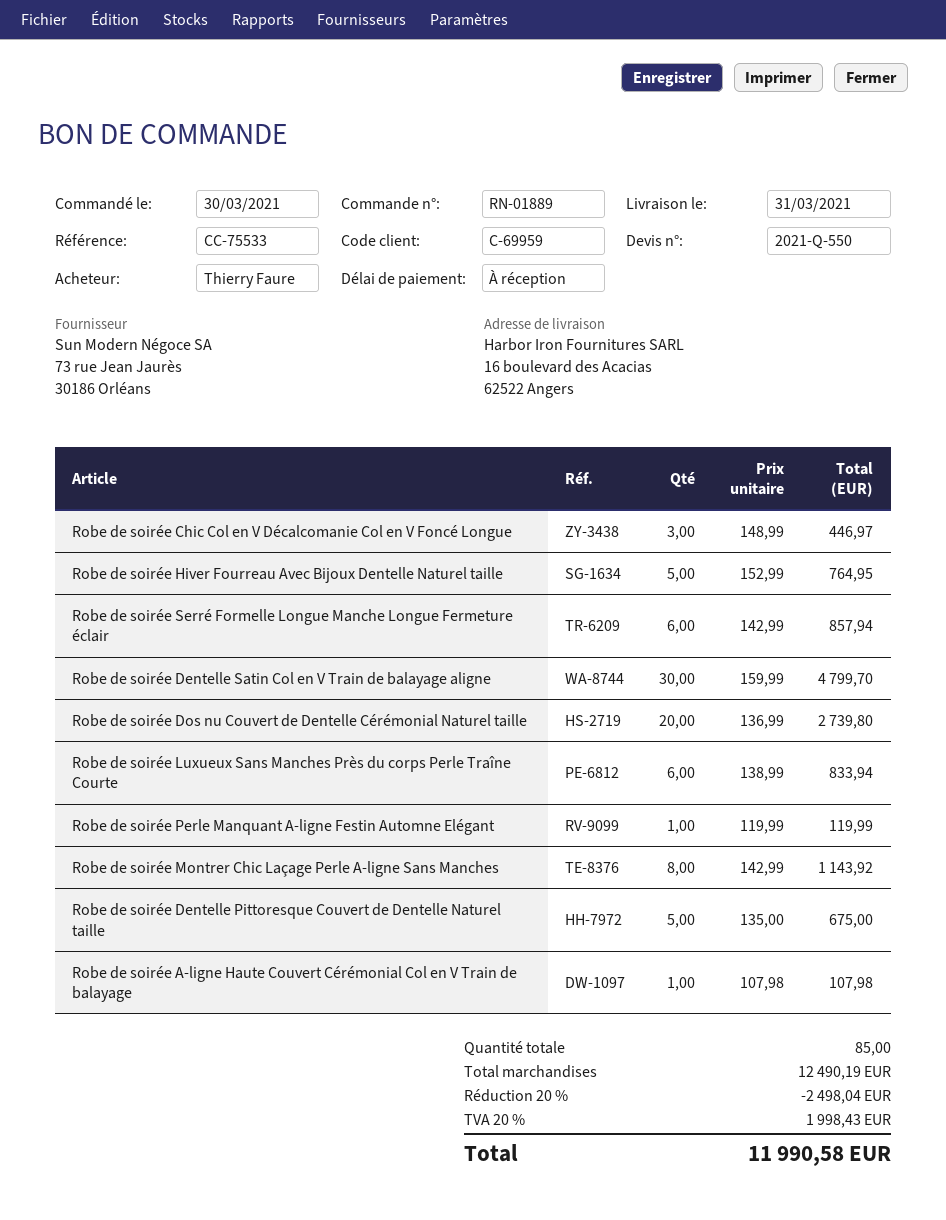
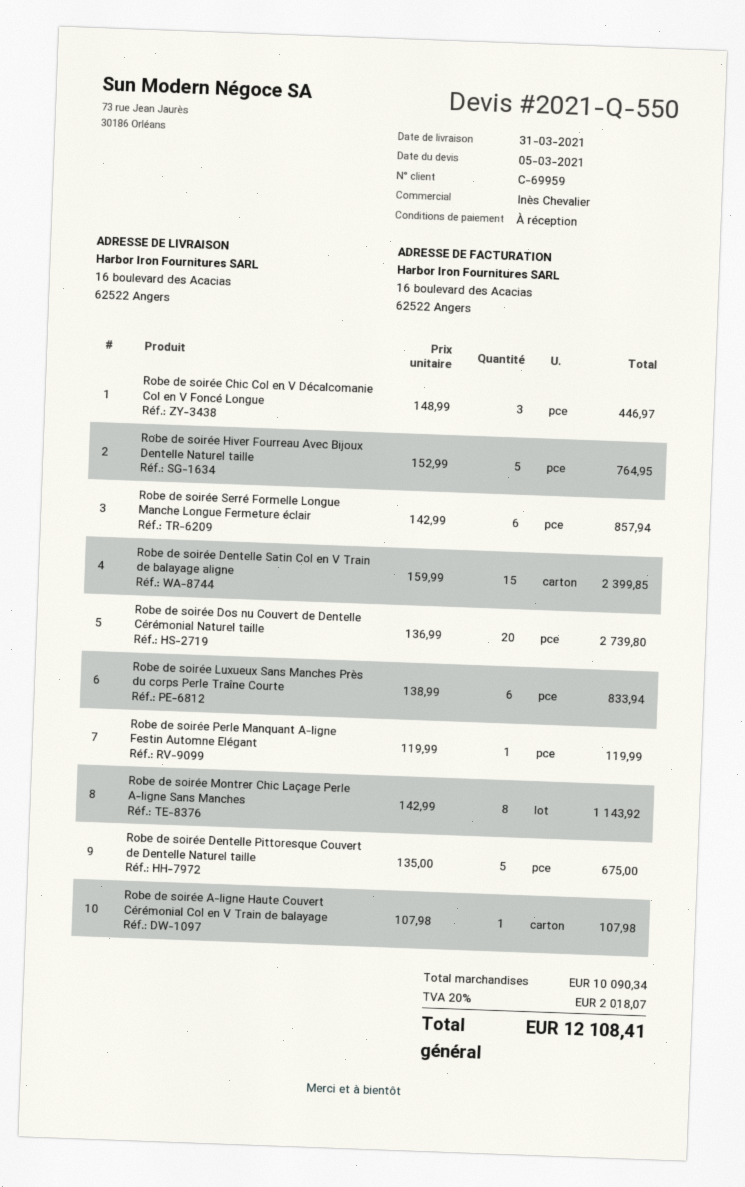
Robe de soirée Dentelle Satin Col en V Train de balayage aligne: 30 x 159.99 = 4799.70 -> 15 x 159.99 = 2399.85
subtotal: 12490.19 -> 10090.34
discount: 20% = 2498.04 -> none
tax: 20% = 1998.43 -> 20% = 2018.07
total: 11990.58 -> 12108.41

